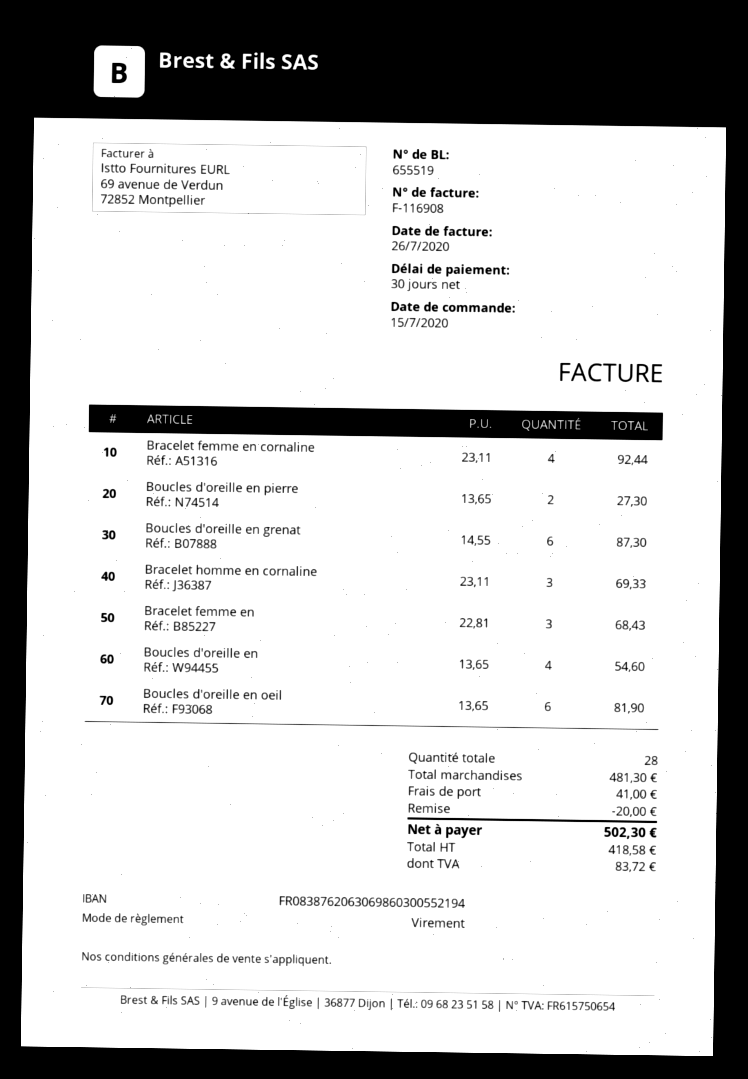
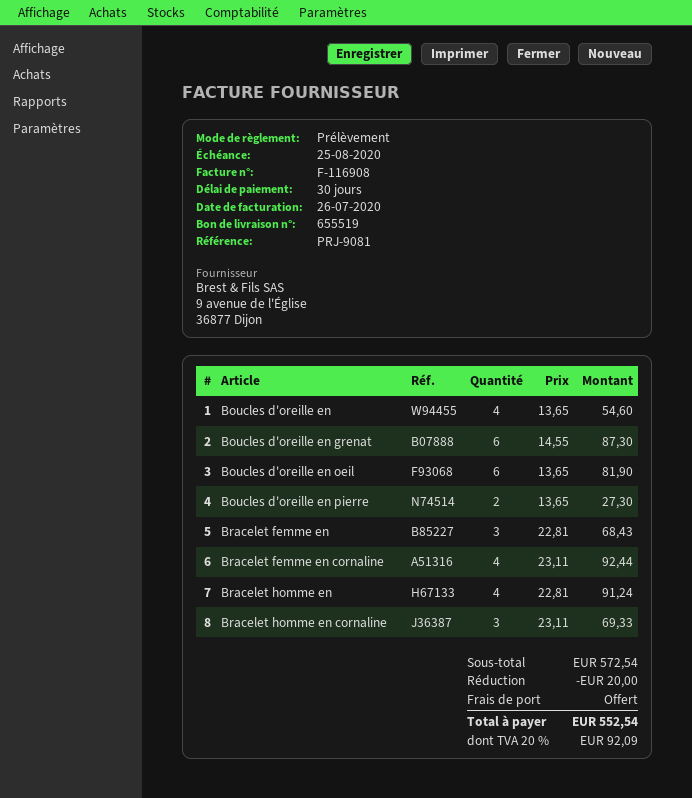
payment method: bank transfer -> direct debit
Bracelet homme en: none -> 4 x 22.81 = 91.24
subtotal: 481.30 -> 572.54
shipping: 41.00 -> 0.00
tax: 83.72 -> 92.09
total: 502.30 -> 552.54

